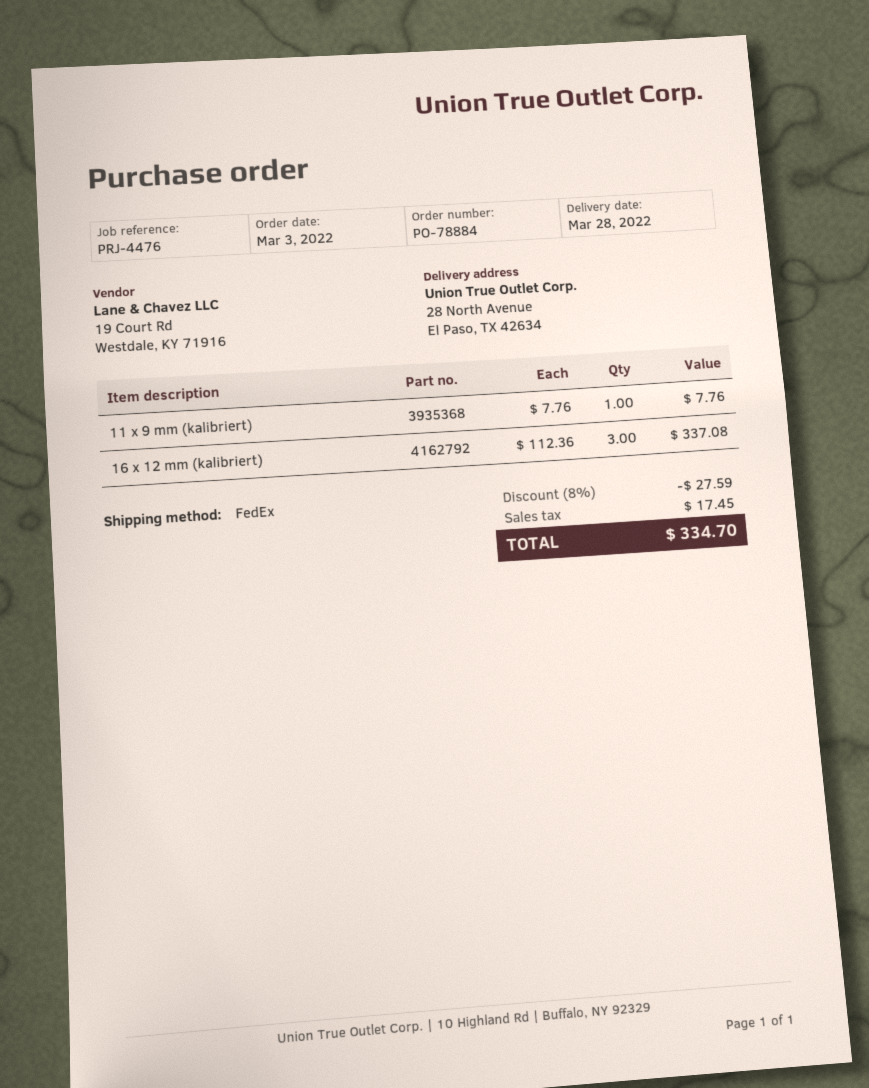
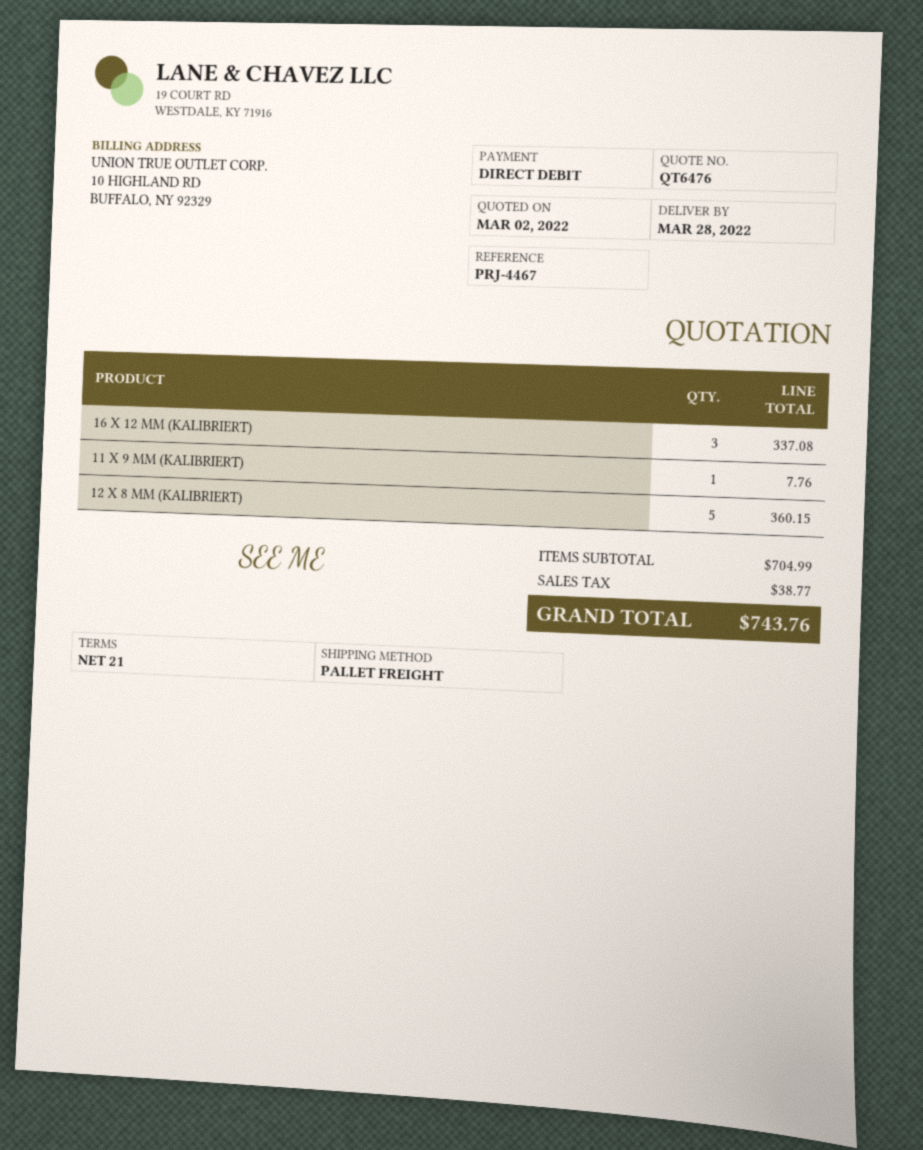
reference: PRJ-4476 -> PRJ-4467
shipping method: FedEx -> pallet freight
12 X 8 MM (KALIBRIERT): none -> 5 for 360.15
discount: 8% = 27.59 -> none
tax: 17.45 -> 38.77
total: 334.70 -> 743.76

